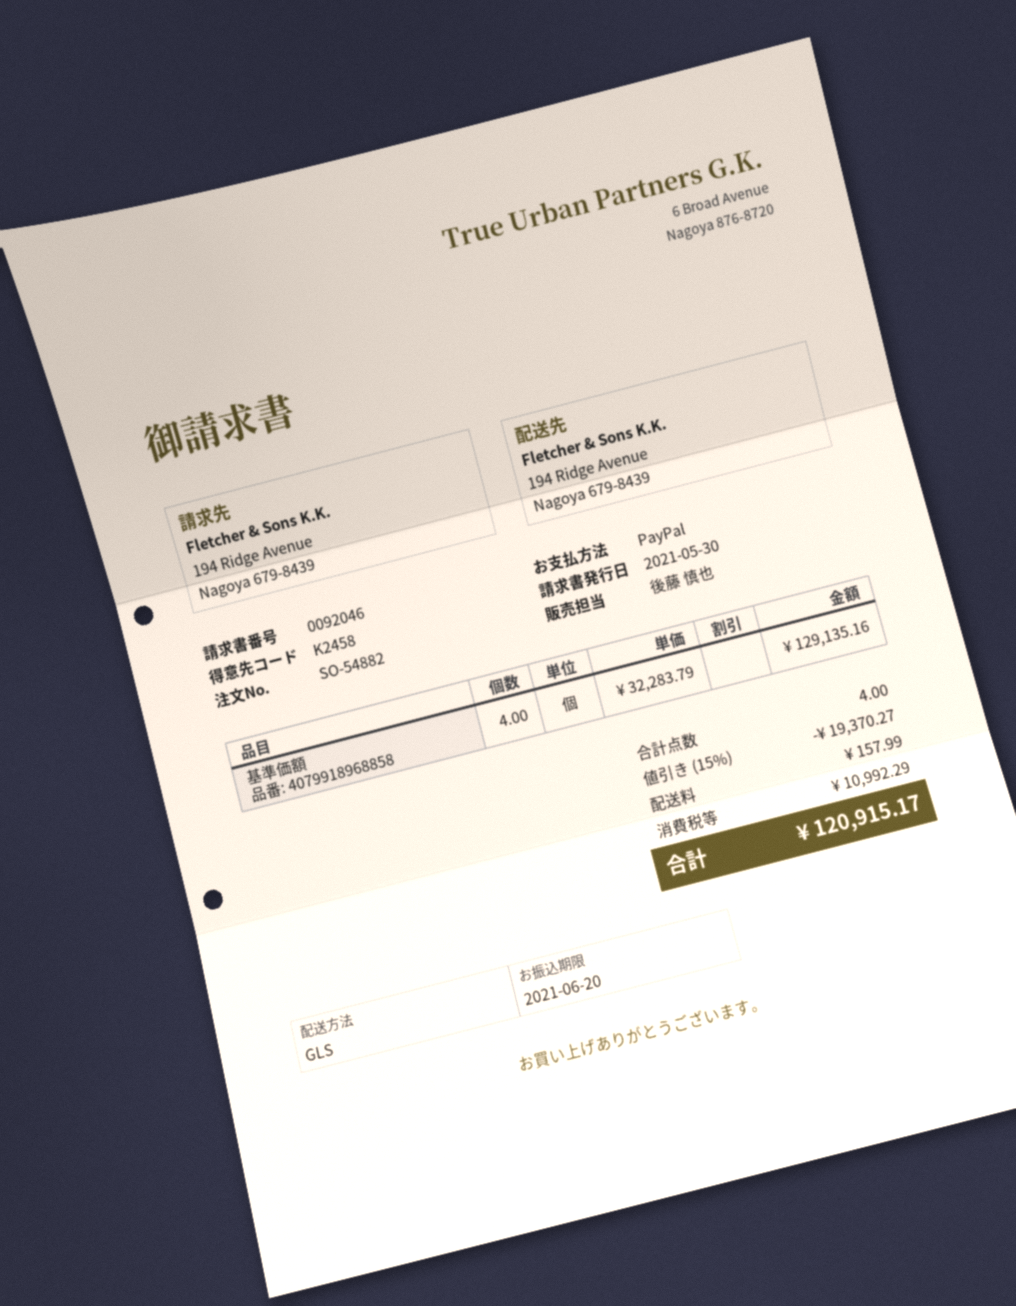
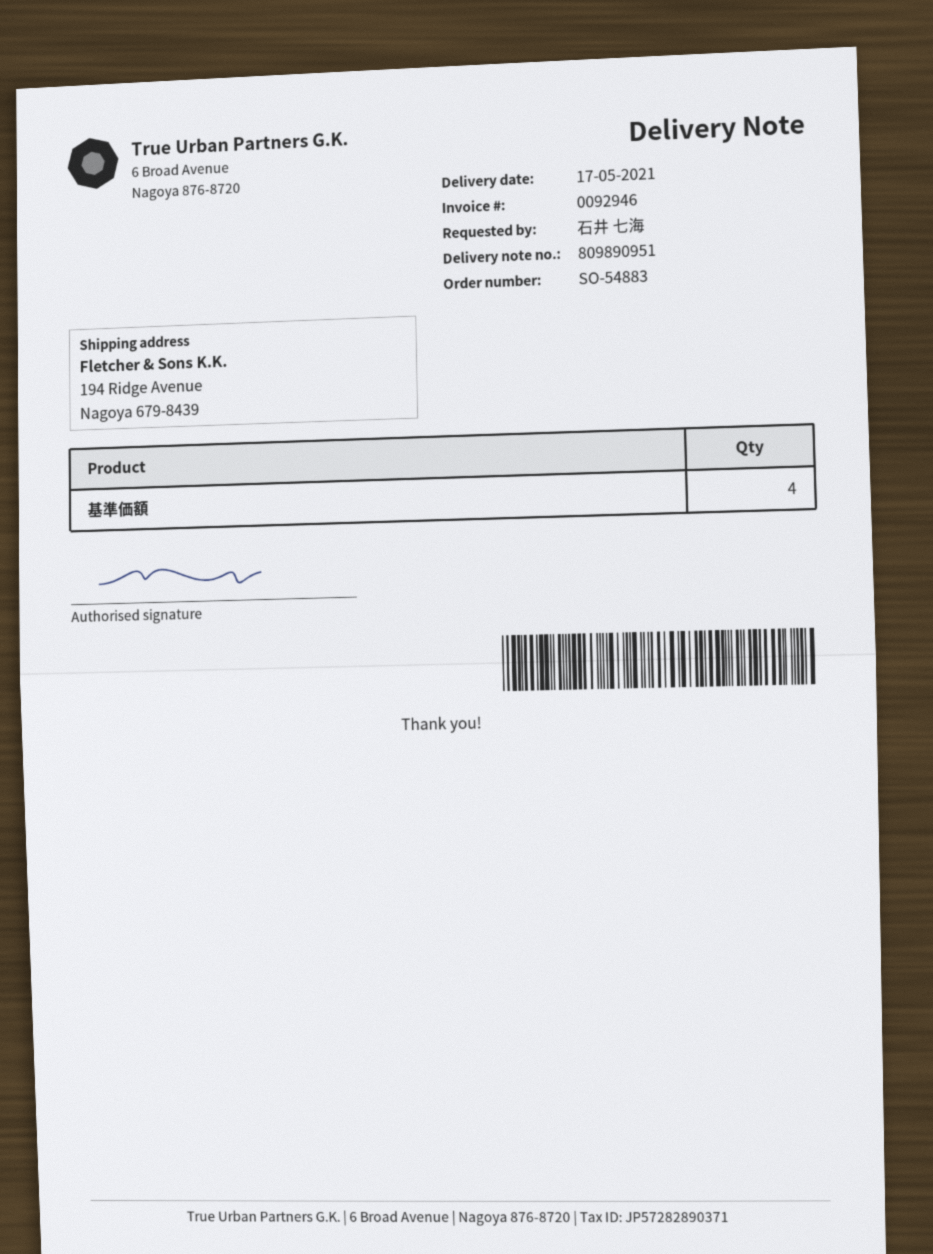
order number: SO-54882 -> SO-54883
invoice number: 0092046 -> 0092946

